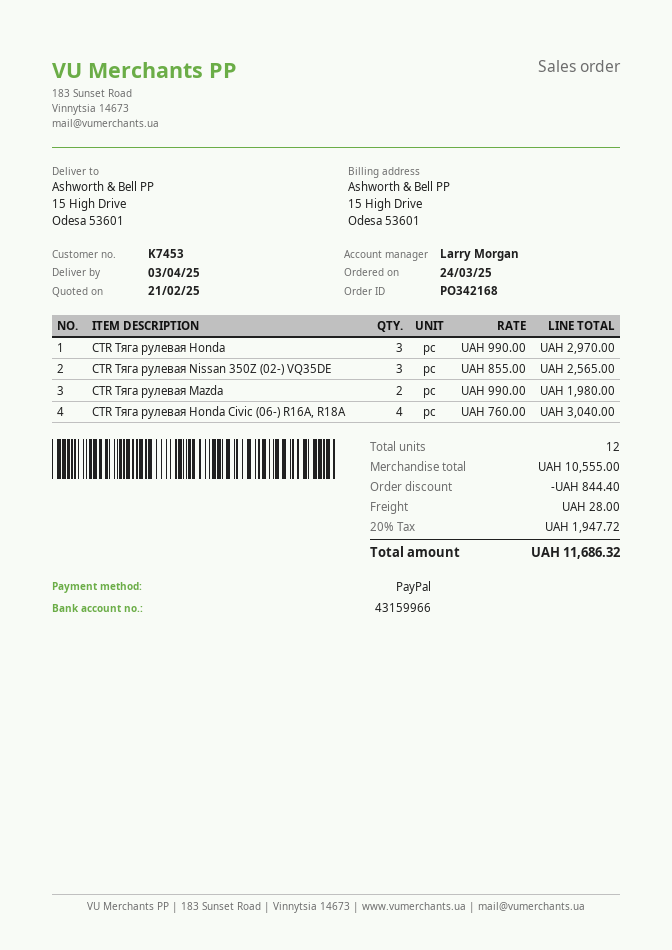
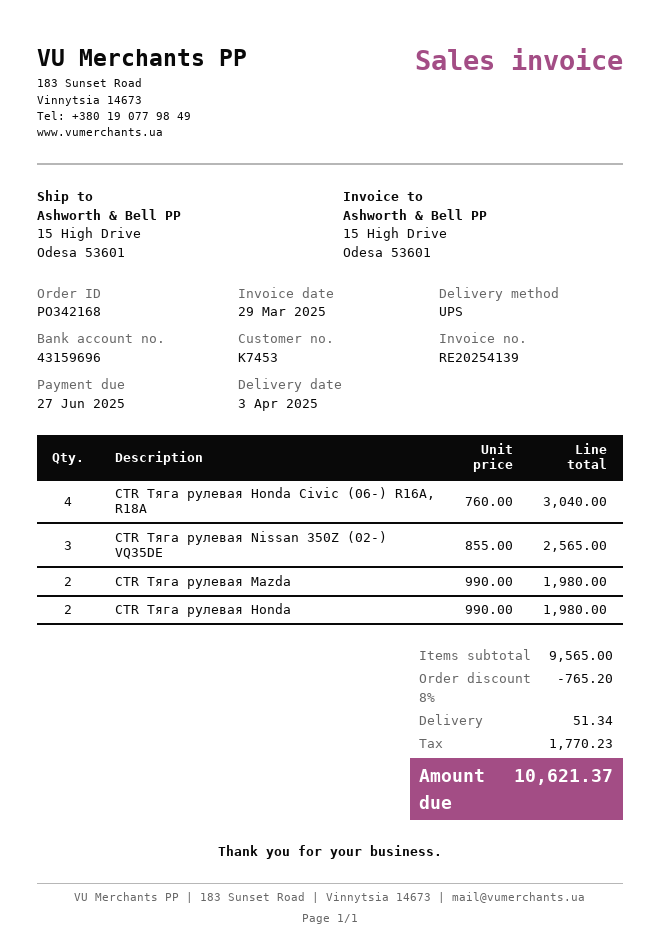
bank account: 43159966 -> 43159696
CTR Тяга рулевая Honda: 3 x 990.00 = 2970.00 -> 2 x 990.00 = 1980.00
subtotal: 10555.00 -> 9565.00
discount: 844.40 -> 765.20
shipping: 28.00 -> 51.34
tax: 1947.72 -> 1770.23
total: 11686.32 -> 10621.37

